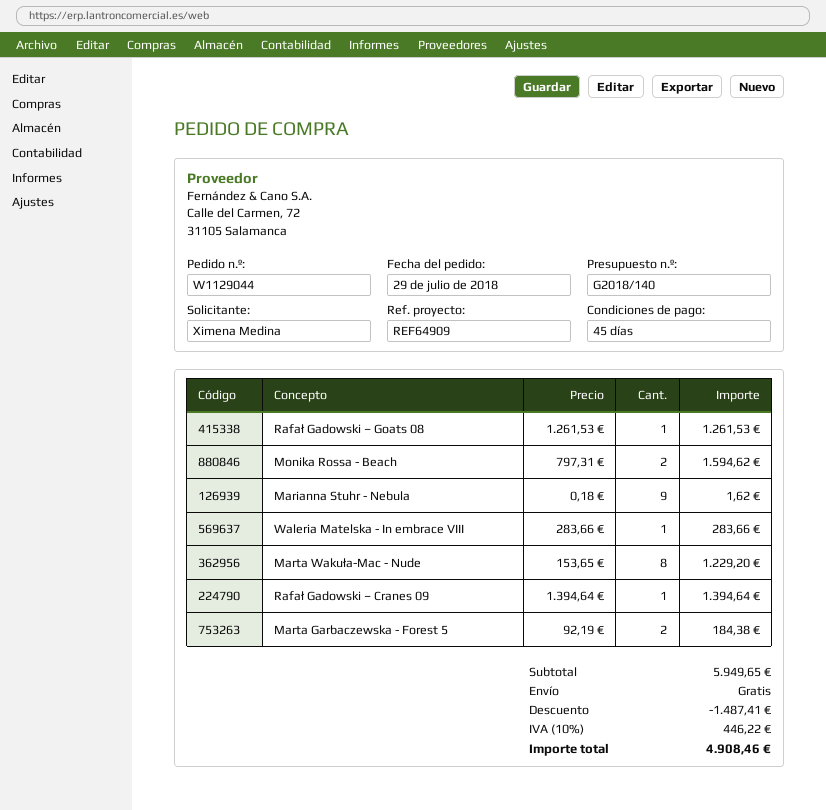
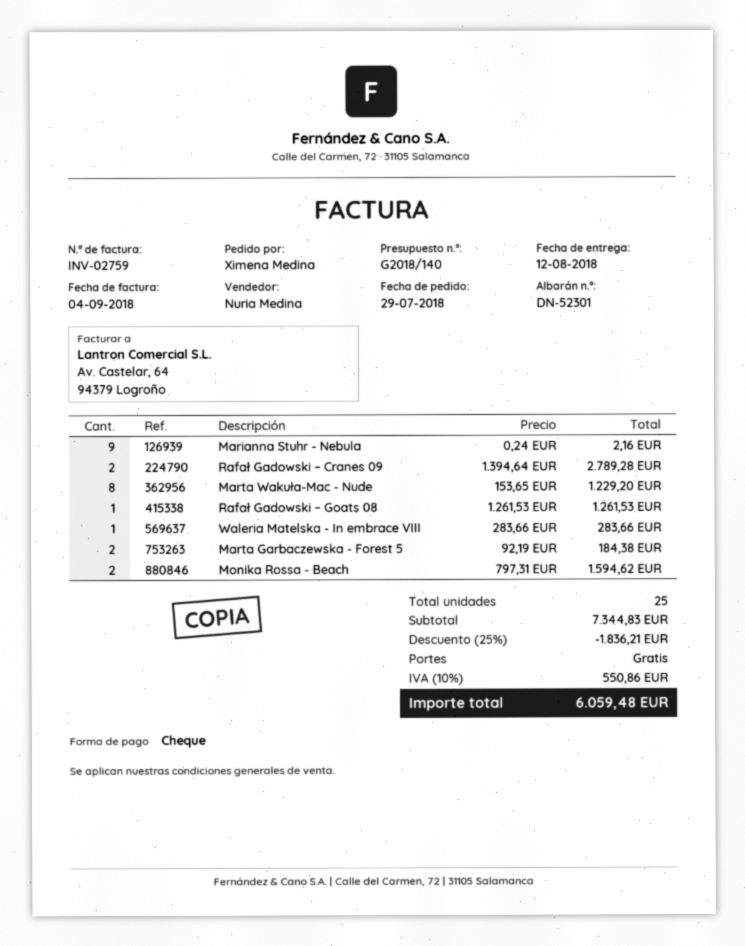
Marianna Stuhr - Nebula: 9 x 0.18 = 1.62 -> 9 x 0.24 = 2.16
Rafał Gadowski – Cranes 09: 1 x 1394.64 = 1394.64 -> 2 x 1394.64 = 2789.28
subtotal: 5949.65 -> 7344.83
discount: 1487.41 -> 1836.21
tax: 10% = 446.22 -> 10% = 550.86
total: 4908.46 -> 6059.48

